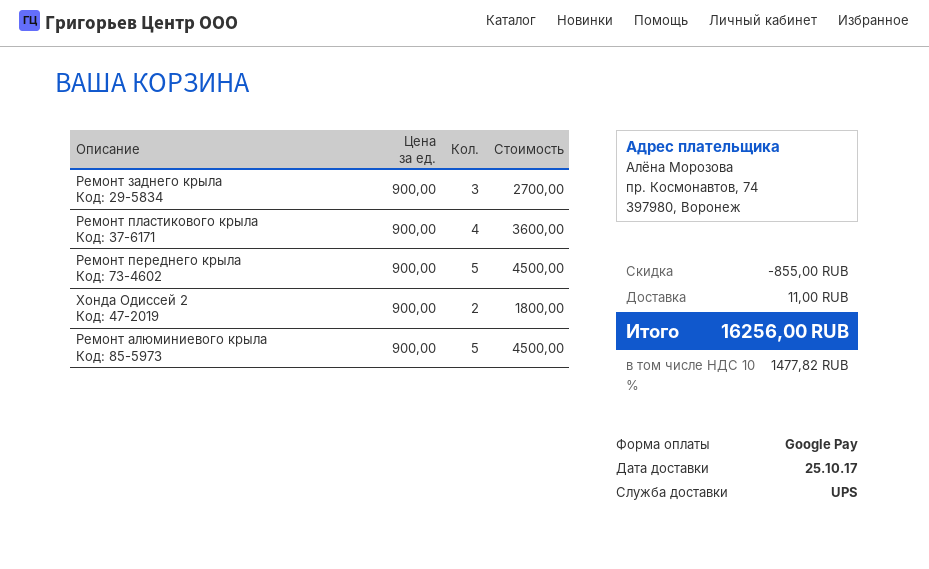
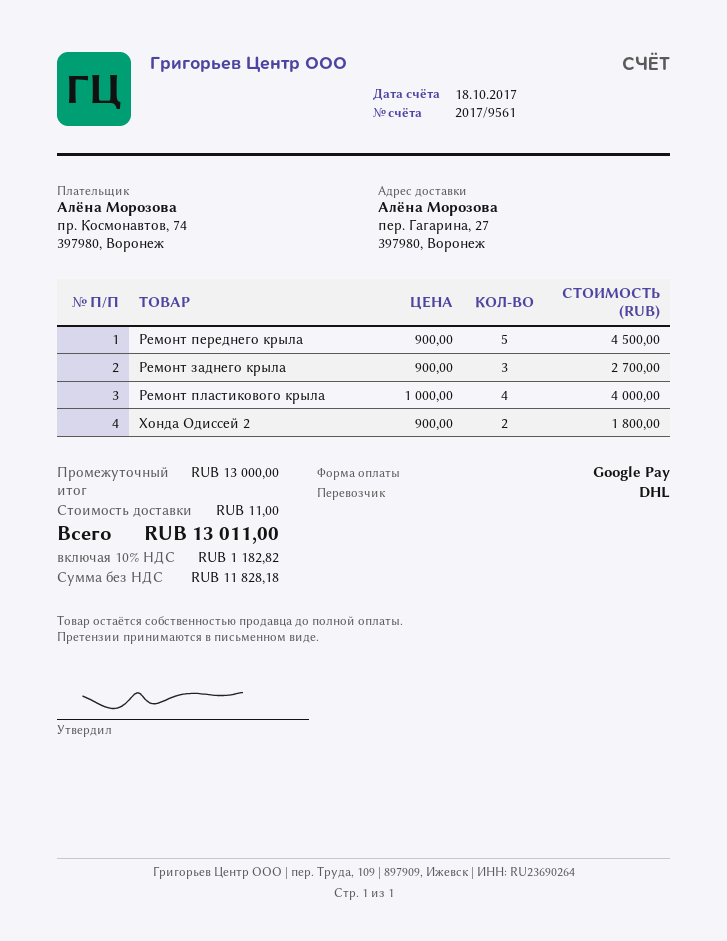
shipping method: UPS -> DHL
Ремонт пластикового крыла: 4 x 900.00 = 3600.00 -> 4 x 1000.00 = 4000.00
Ремонт алюминиевого крыла: 5 x 900.00 = 4500.00 -> none
discount: 855.00 -> none
tax: 10% = 1477.82 -> 10% = 1182.82
total: 16256.00 -> 13011.00

